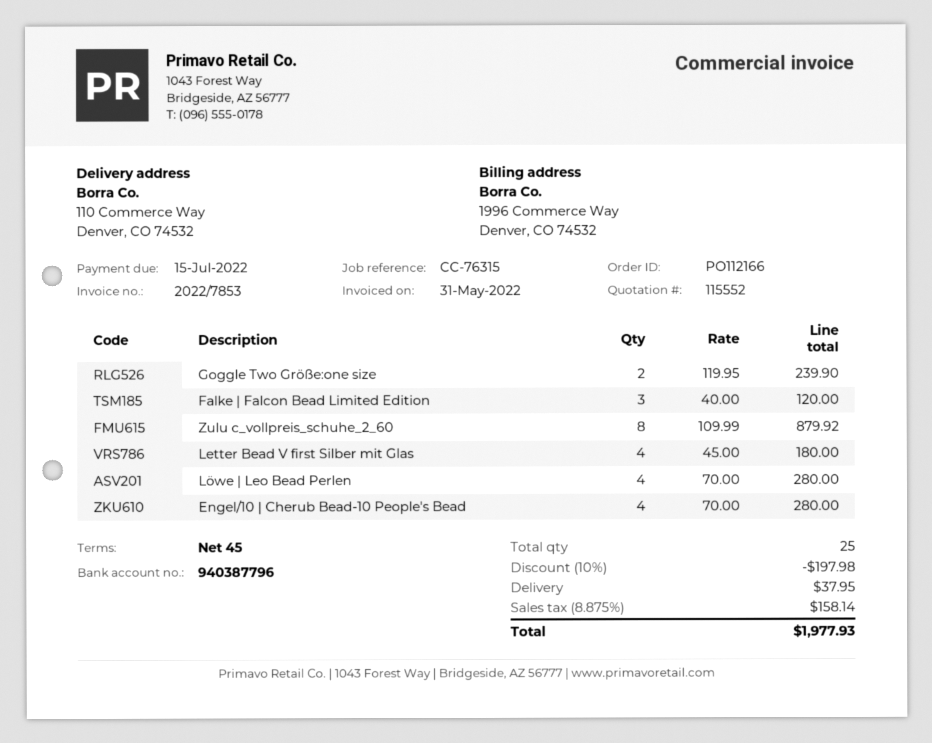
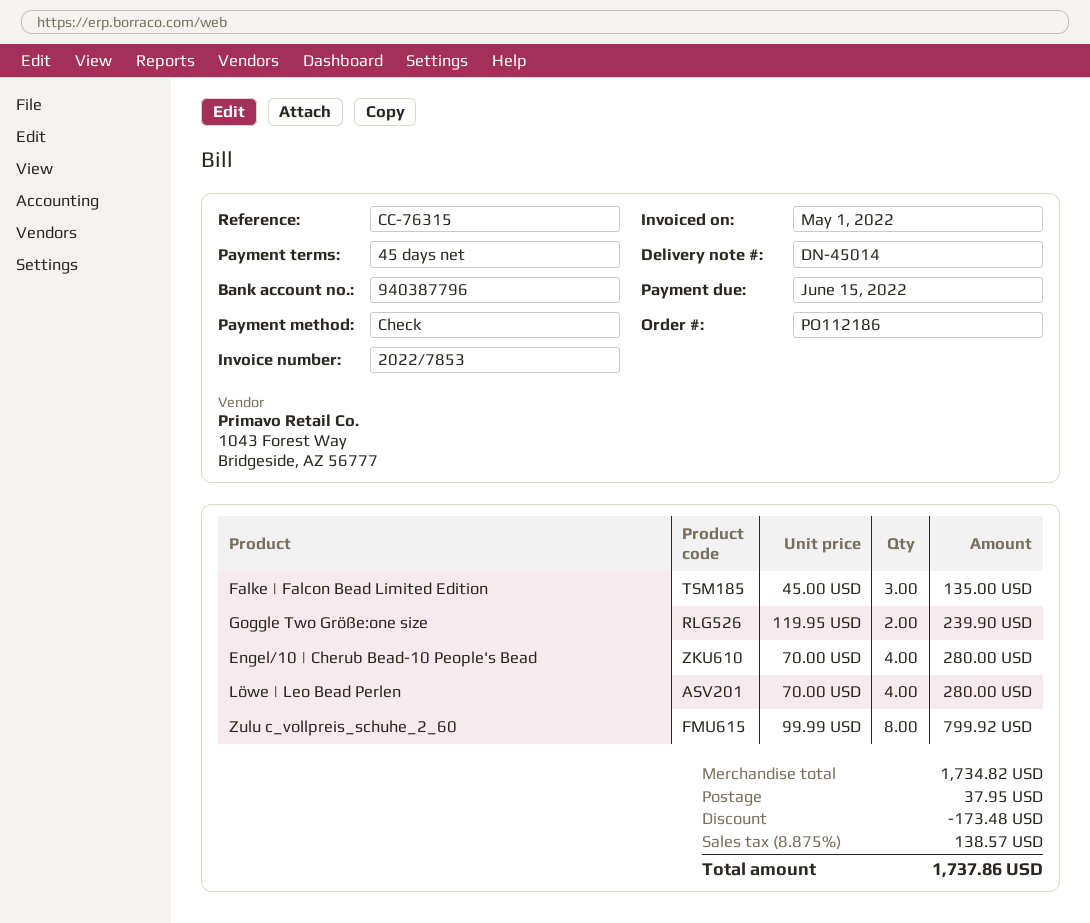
order number: PO112166 -> PO112186
invoice date: 2022-05-31 -> 2022-05-01
due date: 2022-07-15 -> 2022-06-15
Falke | Falcon Bead Limited Edition: 3 x 40.00 = 120.00 -> 3 x 45.00 = 135.00
Zulu c_vollpreis_schuhe_2_60: 8 x 109.99 = 879.92 -> 8 x 99.99 = 799.92
Letter Bead V first Silber mit Glas: 4 x 45.00 = 180.00 -> none
discount: 197.98 -> 173.48
tax: 8.875% = 158.14 -> 8.875% = 138.57
total: 1977.93 -> 1737.86

